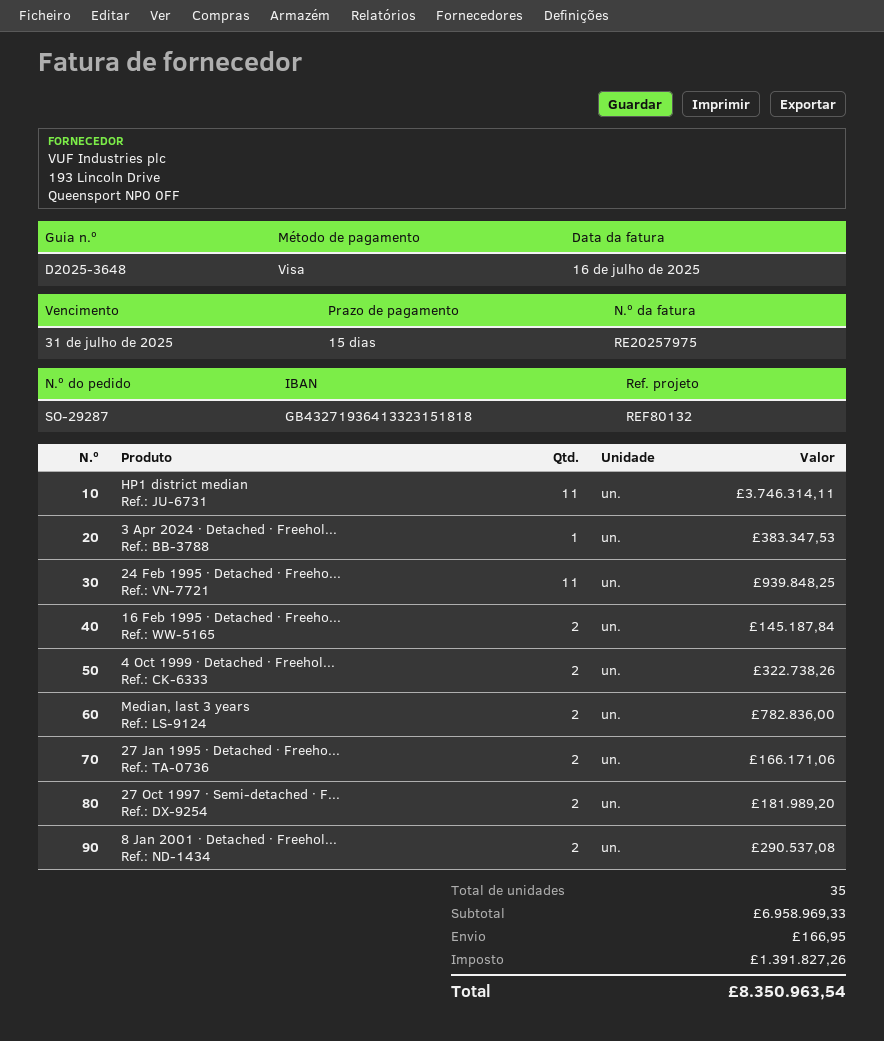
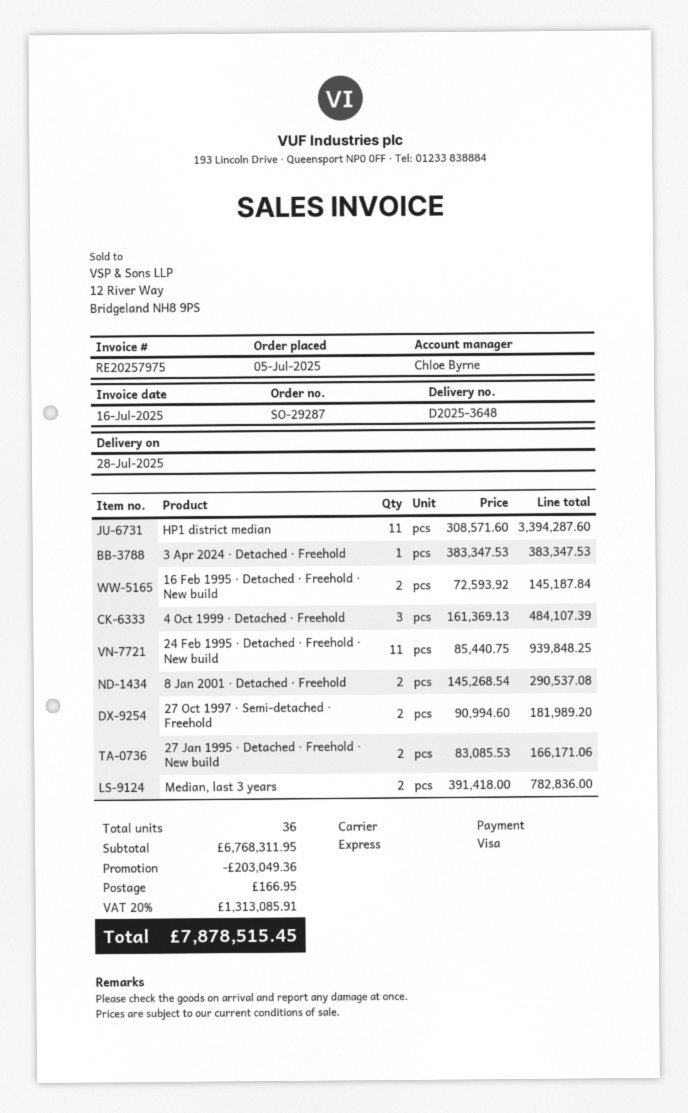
HP1 district median: 11 for 3746314.11 -> 11 for 3394287.60
4 Oct 1999 · Detached · Freehol...: 2 for 322738.26 -> 3 for 484107.39
total quantity: 35 -> 36
subtotal: 6958969.33 -> 6768311.95
discount: none -> 203049.36
tax: 1391827.26 -> 1313085.91
total: 8350963.54 -> 7878515.45

